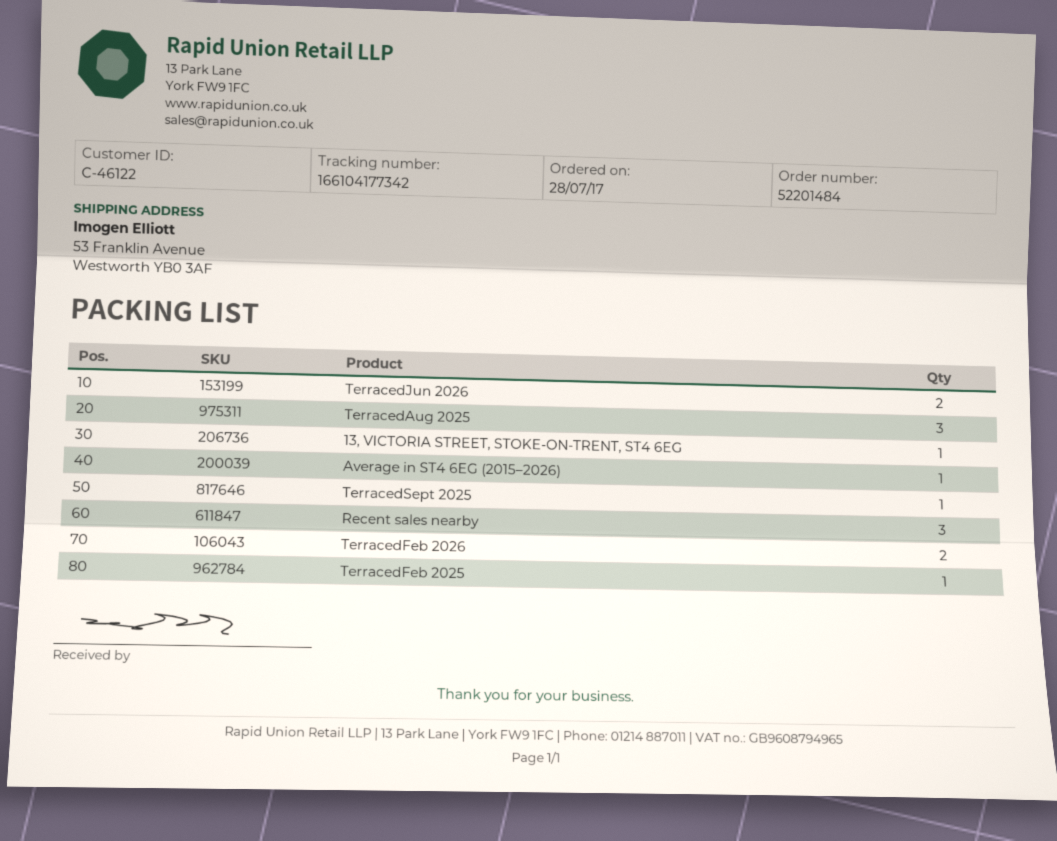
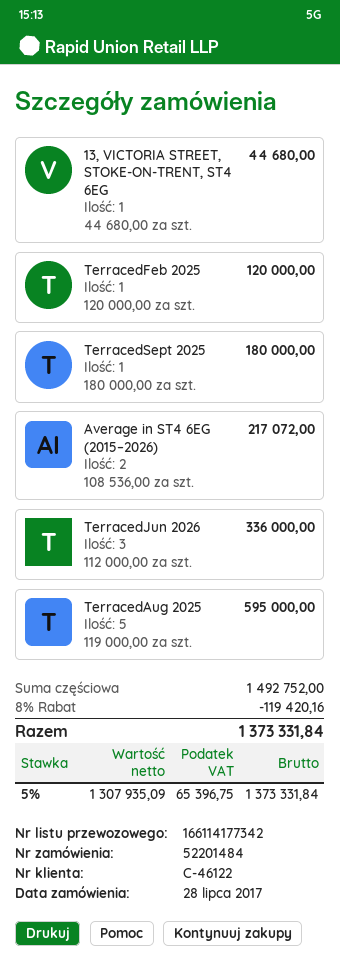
tracking number: 166104177342 -> 166114177342
TerracedJun 2026: 2 -> 3
TerracedAug 2025: 3 -> 5
Average in ST4 6EG (2015–2026): 1 -> 2
Recent sales nearby: 3 -> none
TerracedFeb 2026: 2 -> none

